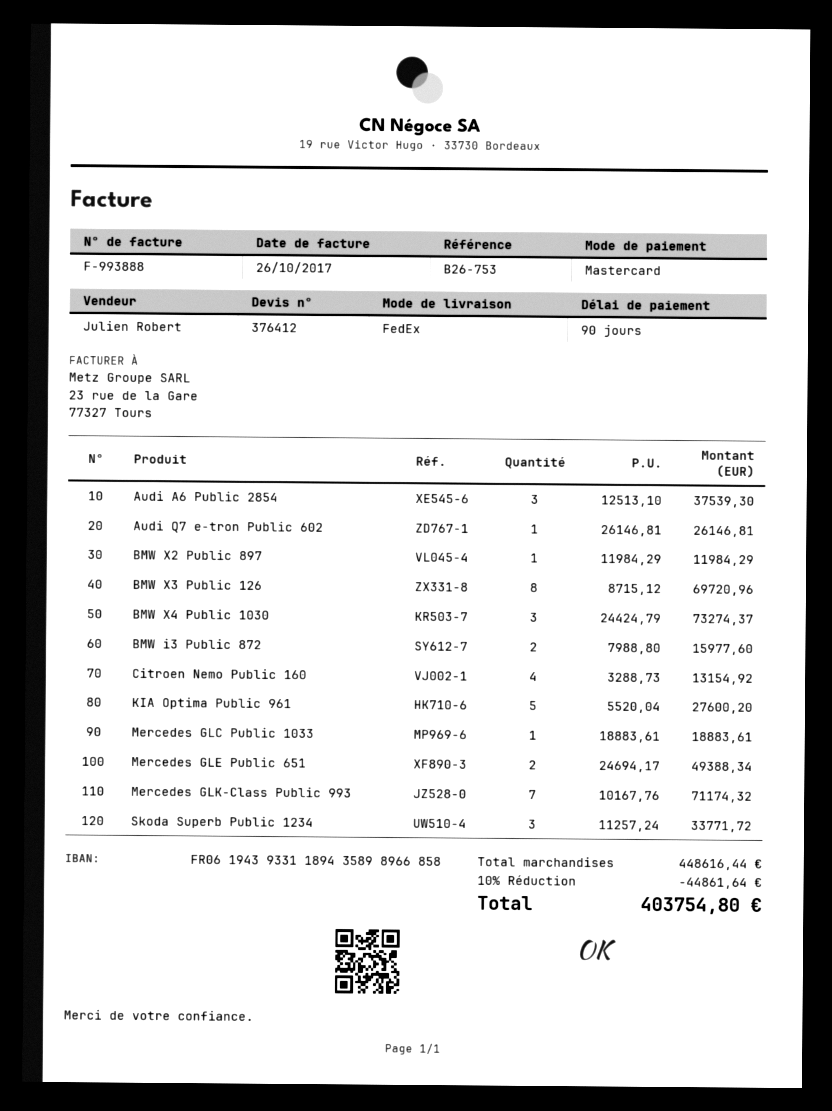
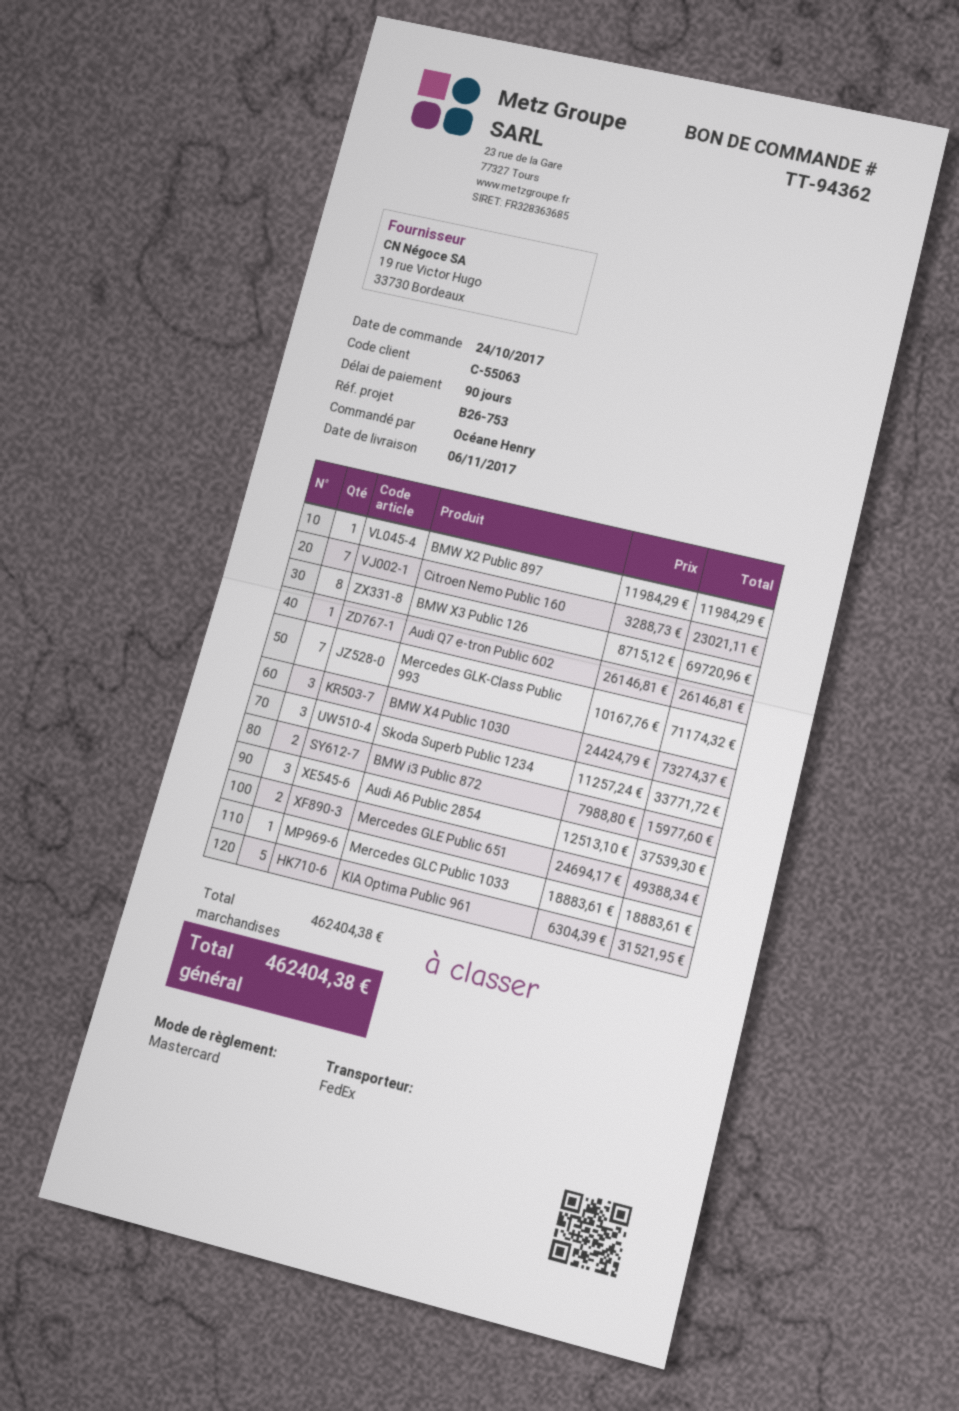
Citroen Nemo Public 160: 4 x 3288.73 = 13154.92 -> 7 x 3288.73 = 23021.11
KIA Optima Public 961: 5 x 5520.04 = 27600.20 -> 5 x 6304.39 = 31521.95
subtotal: 448616.44 -> 462404.38
discount: 10% = 44861.64 -> none
total: 403754.80 -> 462404.38

